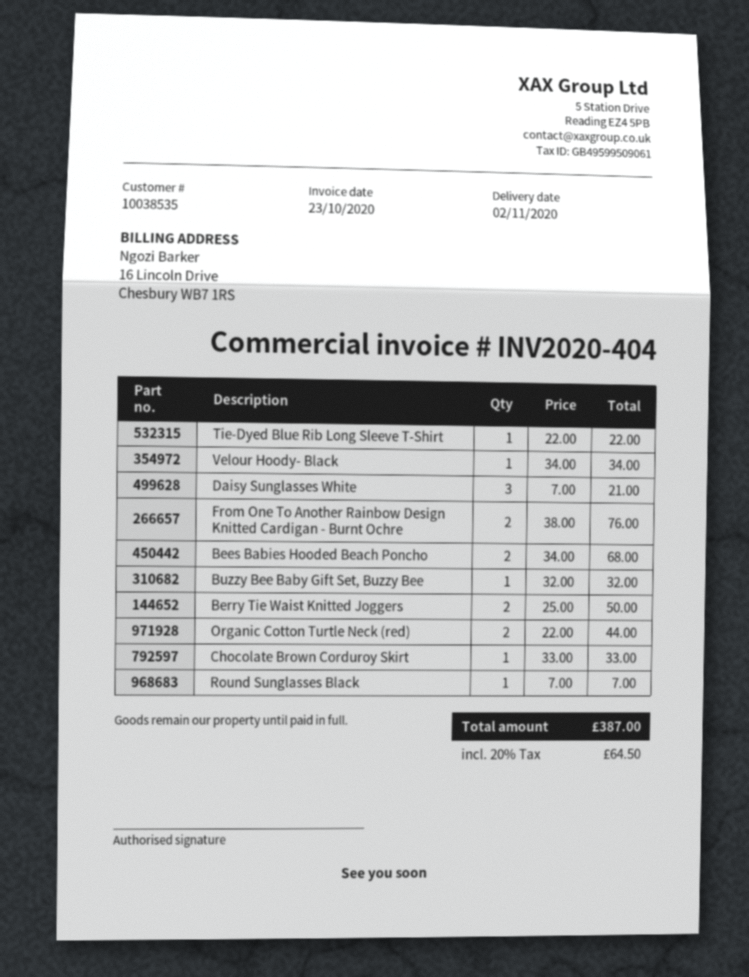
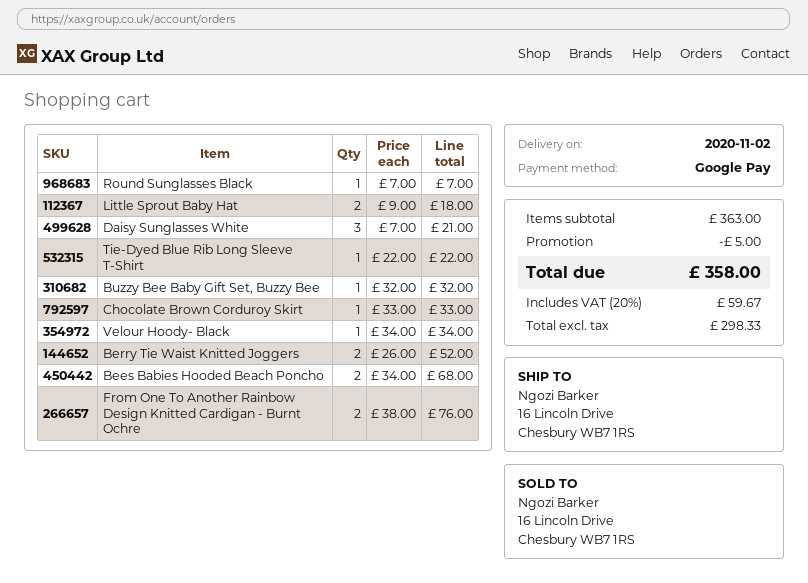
Berry Tie Waist Knitted Joggers: 2 x 25.00 = 50.00 -> 2 x 26.00 = 52.00
Organic Cotton Turtle Neck (red): 2 x 22.00 = 44.00 -> none
Little Sprout Baby Hat: none -> 2 x 9.00 = 18.00
discount: none -> 5.00
tax: 20% = 64.50 -> 20% = 59.67
total: 387.00 -> 358.00

